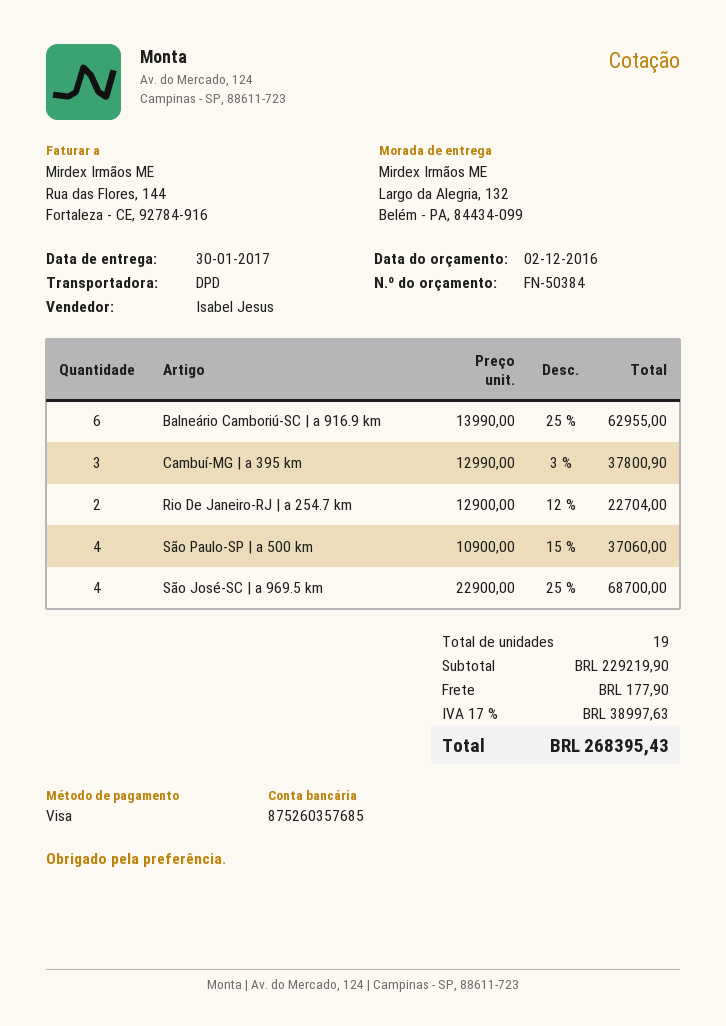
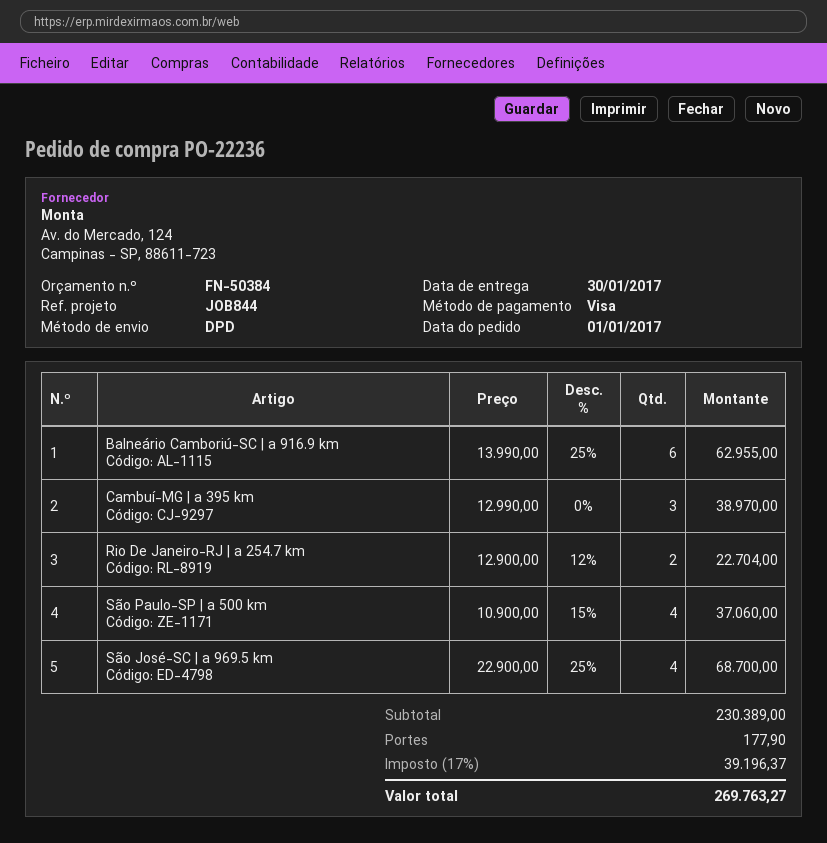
Cambuí-MG | a 395 km: 3 x 12990.00 - 3% = 37800.90 -> 3 x 12990.00 = 38970.00
subtotal: 229219.90 -> 230389.00
tax: 17% = 38997.63 -> 17% = 39196.37
total: 268395.43 -> 269763.27

